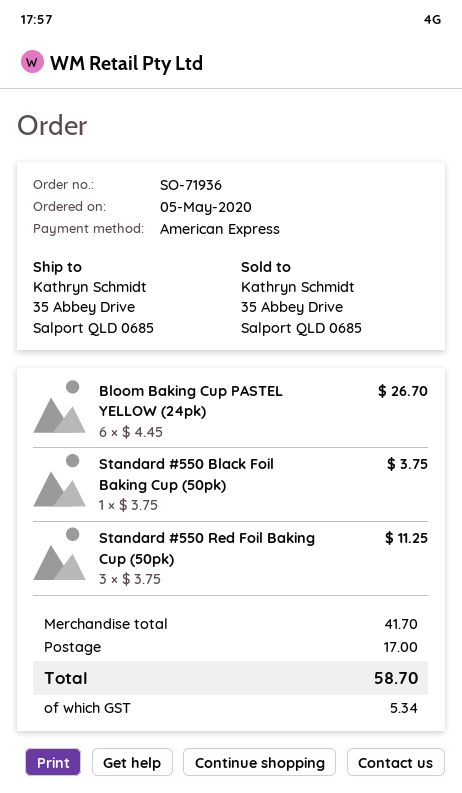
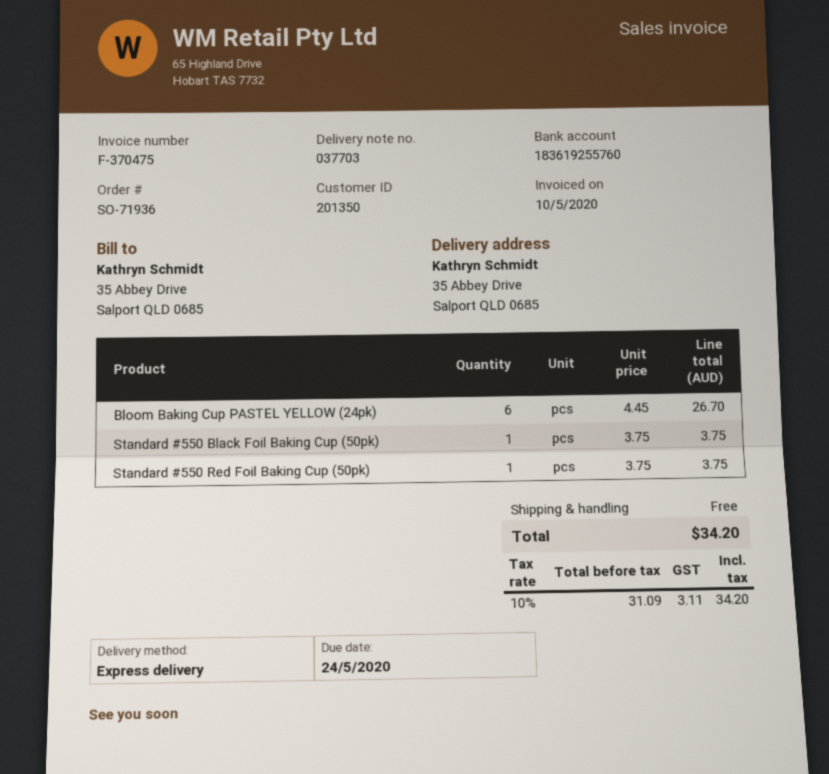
Standard #550 Red Foil Baking Cup (50pk): 3 x 3.75 = 11.25 -> 1 x 3.75 = 3.75
shipping: 17.00 -> 0.00
tax: 5.34 -> 3.11
total: 58.70 -> 34.20

